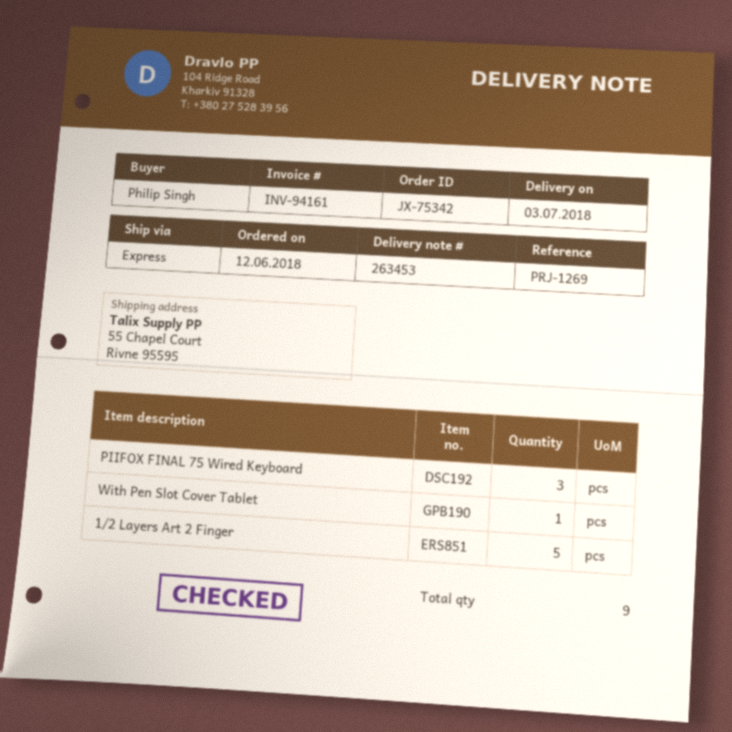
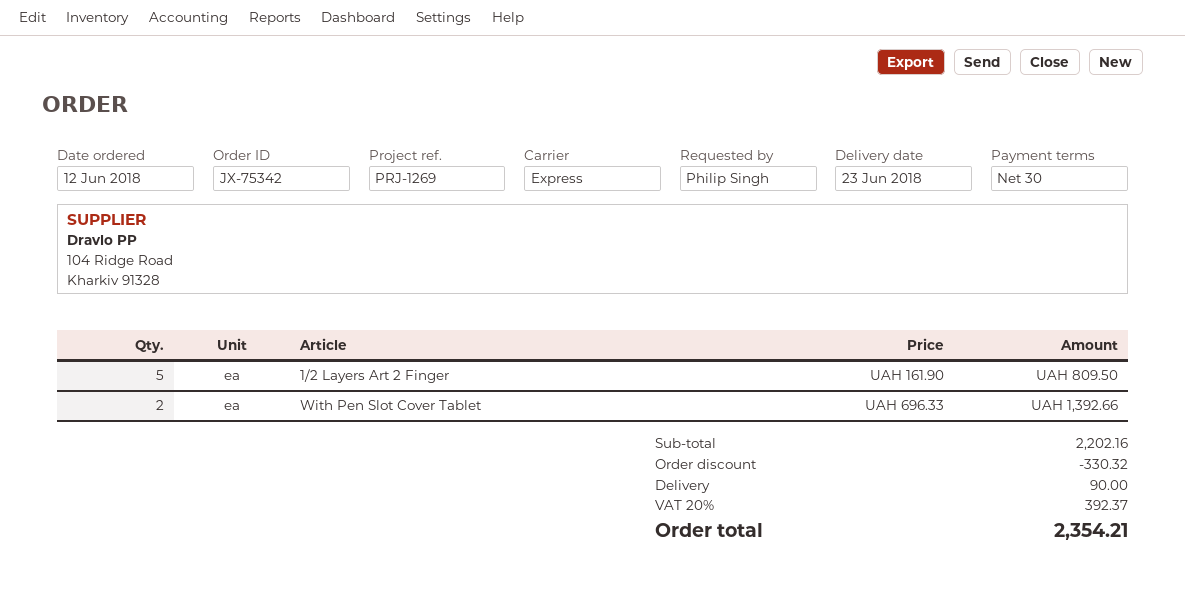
delivery date: 2018-07-03 -> 2018-06-23
PIIFOX FINAL 75 Wired Keyboard: 3 -> none
With Pen Slot Cover Tablet: 1 -> 2

